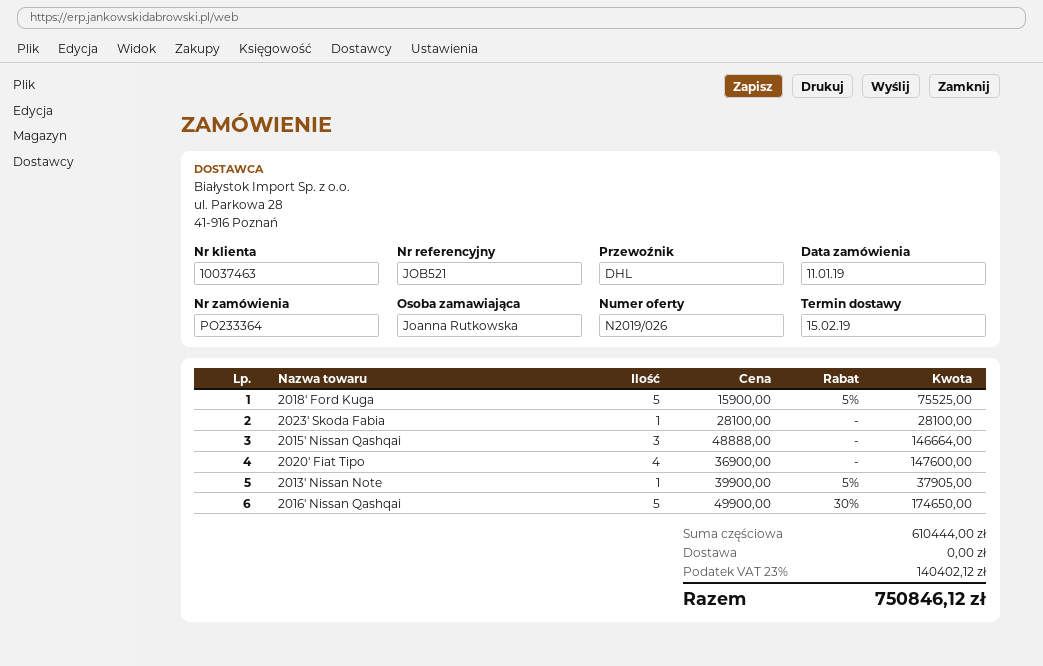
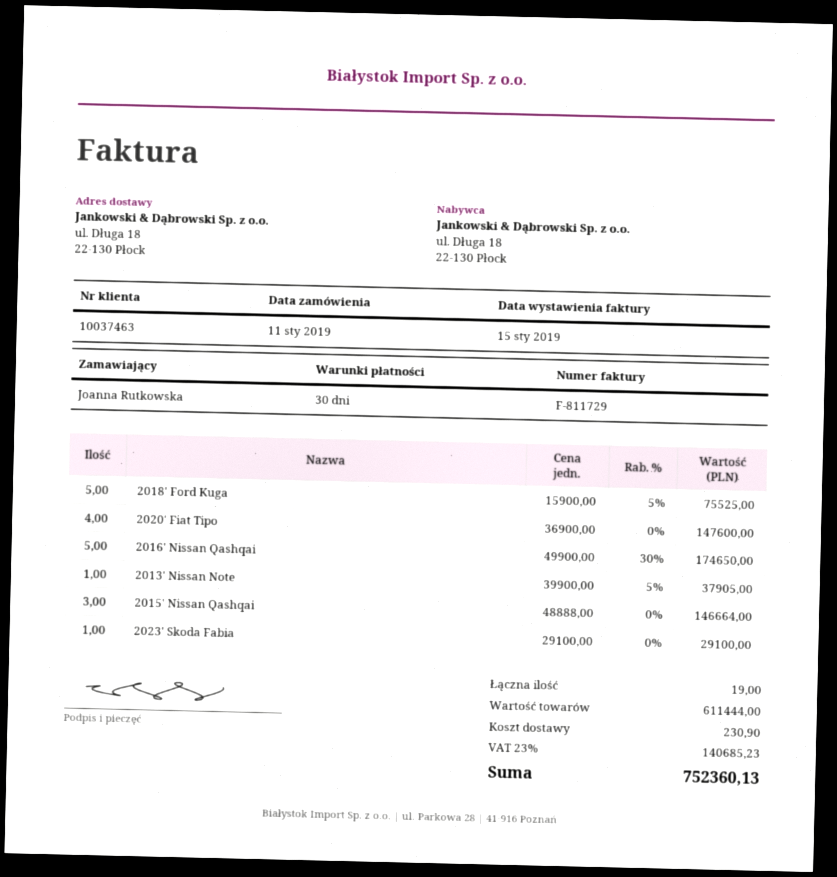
2023' Skoda Fabia: 1 x 28100.00 = 28100.00 -> 1 x 29100.00 = 29100.00
subtotal: 610444.00 -> 611444.00
shipping: 0.00 -> 230.90
tax: 23% = 140402.12 -> 23% = 140685.23
total: 750846.12 -> 752360.13

